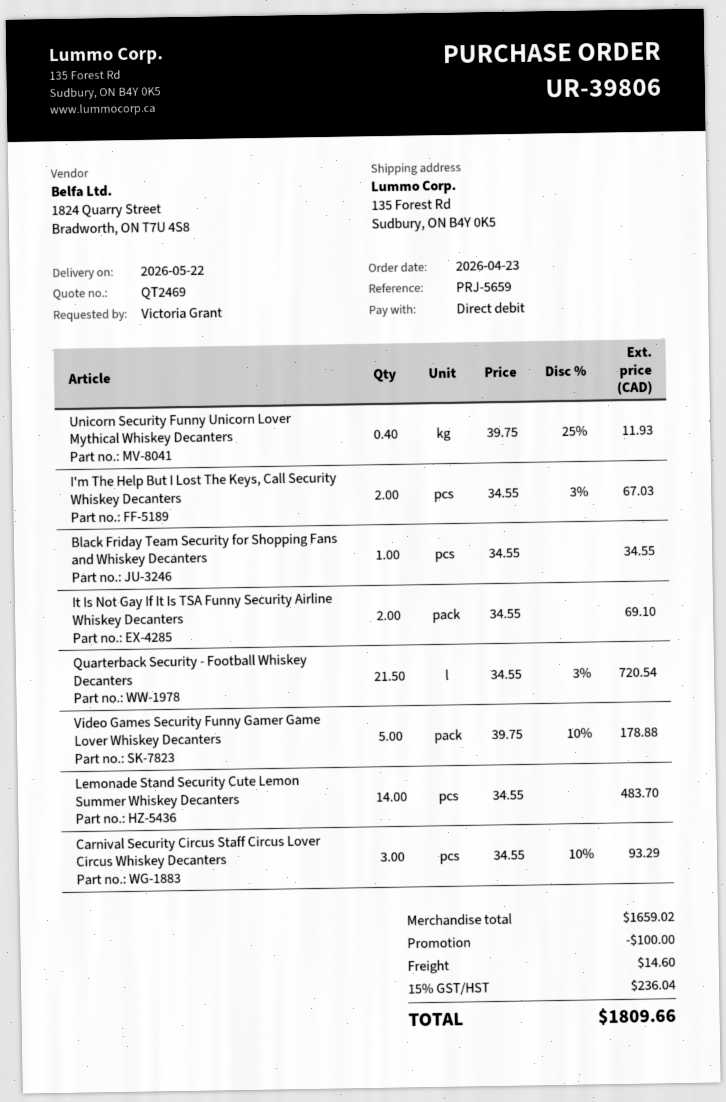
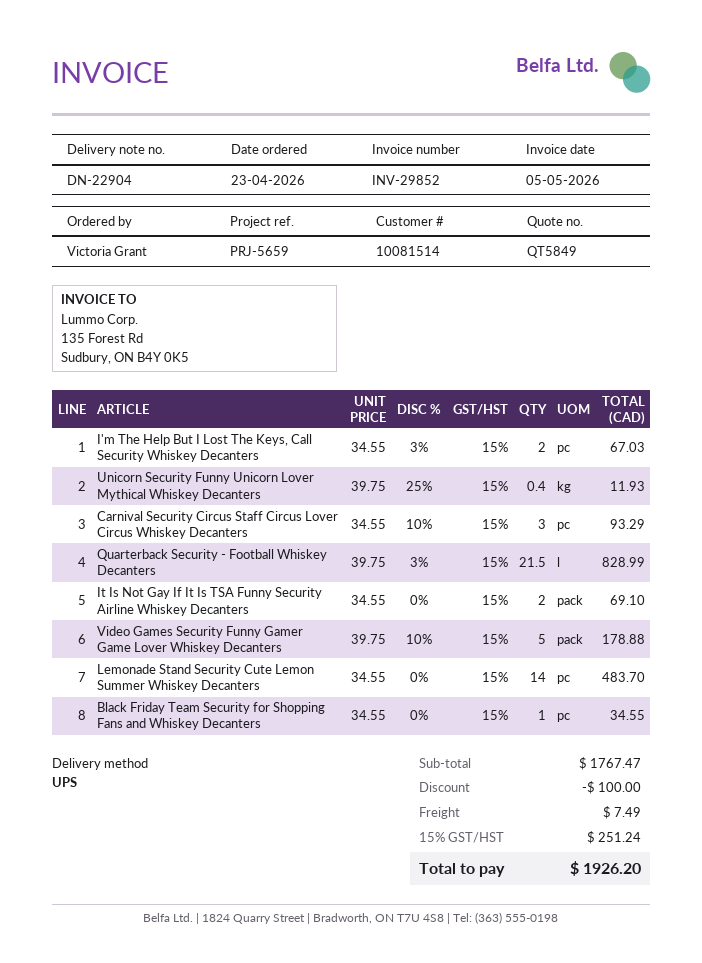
quote number: QT2469 -> QT5849
Quarterback Security - Football Whiskey Decanters: 21.5 x 34.55 - 3% = 720.54 -> 21.5 x 39.75 - 3% = 828.99
subtotal: 1659.02 -> 1767.47
shipping: 14.60 -> 7.49
tax: 15% = 236.04 -> 15% = 251.24
total: 1809.66 -> 1926.20

